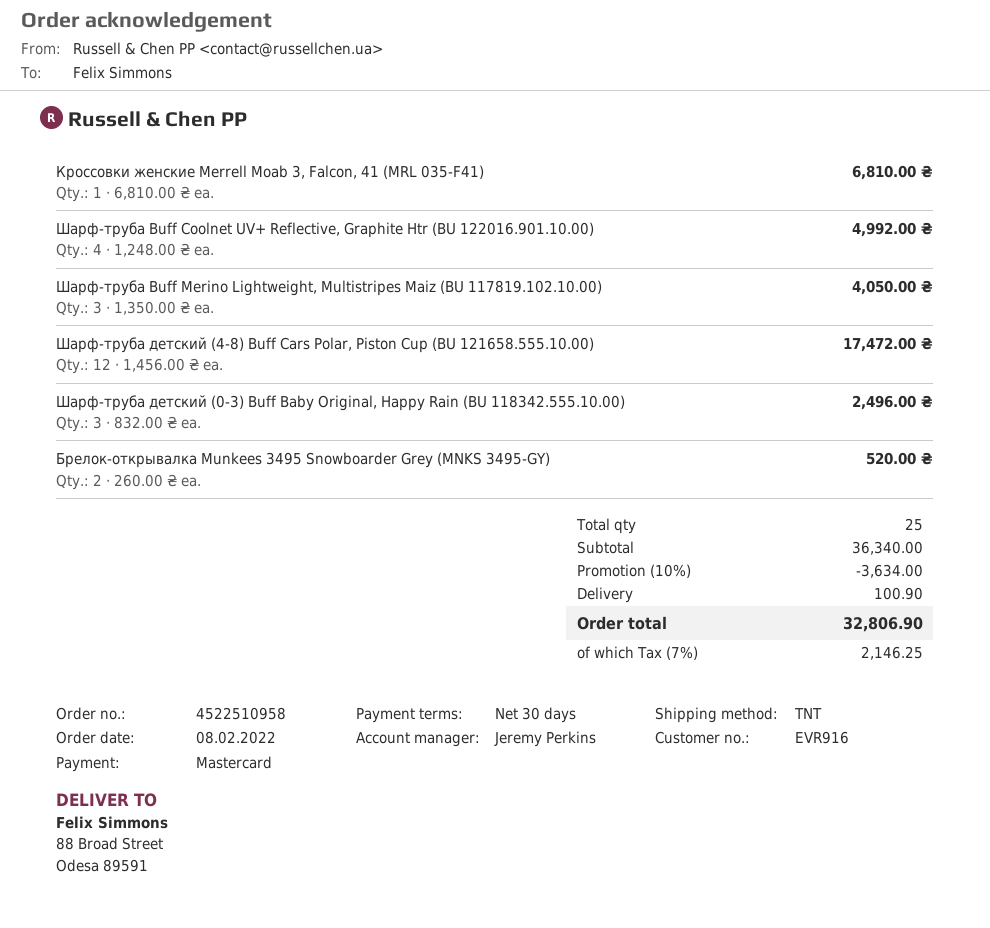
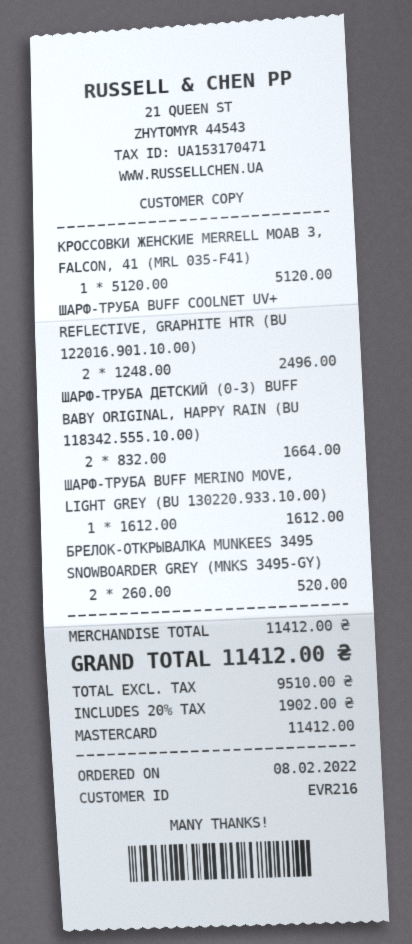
customer number: EVR916 -> EVR216
Кроссовки женские Merrell Moab 3, Falcon, 41 (MRL 035-F41): 1 x 6810.00 = 6810.00 -> 1 x 5120.00 = 5120.00
Шарф-труба Buff Coolnet UV+ Reflective, Graphite Htr (BU 122016.901.10.00): 4 x 1248.00 = 4992.00 -> 2 x 1248.00 = 2496.00
Шарф-труба Buff Merino Lightweight, Multistripes Maiz (BU 117819.102.10.00): 3 x 1350.00 = 4050.00 -> none
Шарф-труба детский (4-8) Buff Cars Polar, Piston Cup (BU 121658.555.10.00): 12 x 1456.00 = 17472.00 -> none
Шарф-труба детский (0-3) Buff Baby Original, Happy Rain (BU 118342.555.10.00): 3 x 832.00 = 2496.00 -> 2 x 832.00 = 1664.00
ШАРФ-ТРУБА BUFF MERINO MOVE, LIGHT GREY (BU 130220.933.10.00): none -> 1 x 1612.00 = 1612.00
subtotal: 36340.00 -> 11412.00
discount: 10% = 3634.00 -> none
shipping: 100.90 -> none
tax: 7% = 2146.25 -> 20% = 1902.00
total: 32806.90 -> 11412.00

